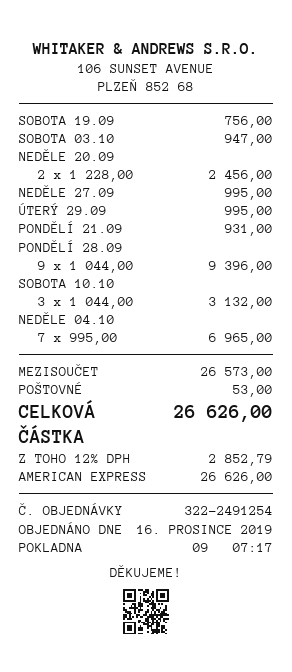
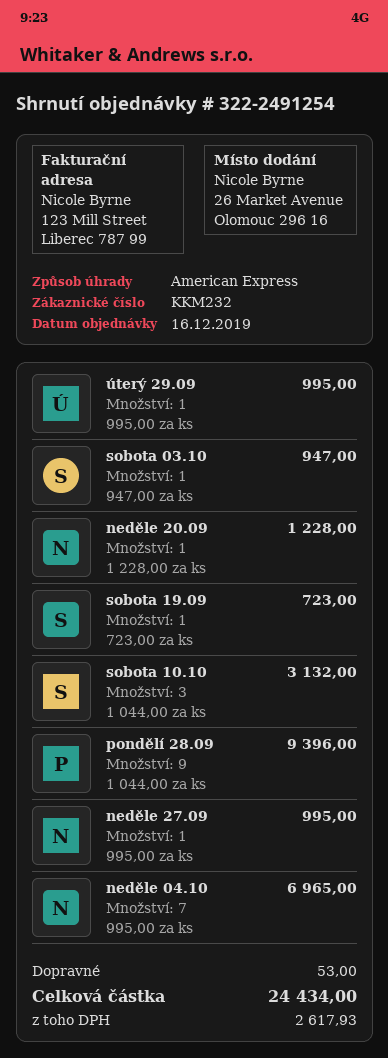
SOBOTA 19.09: 1 x 756.00 = 756.00 -> 1 x 723.00 = 723.00
NEDĚLE 20.09: 2 x 1228.00 = 2456.00 -> 1 x 1228.00 = 1228.00
PONDĚLÍ 21.09: 1 x 931.00 = 931.00 -> none
tax: 2852.79 -> 2617.93
total: 26626.00 -> 24434.00

